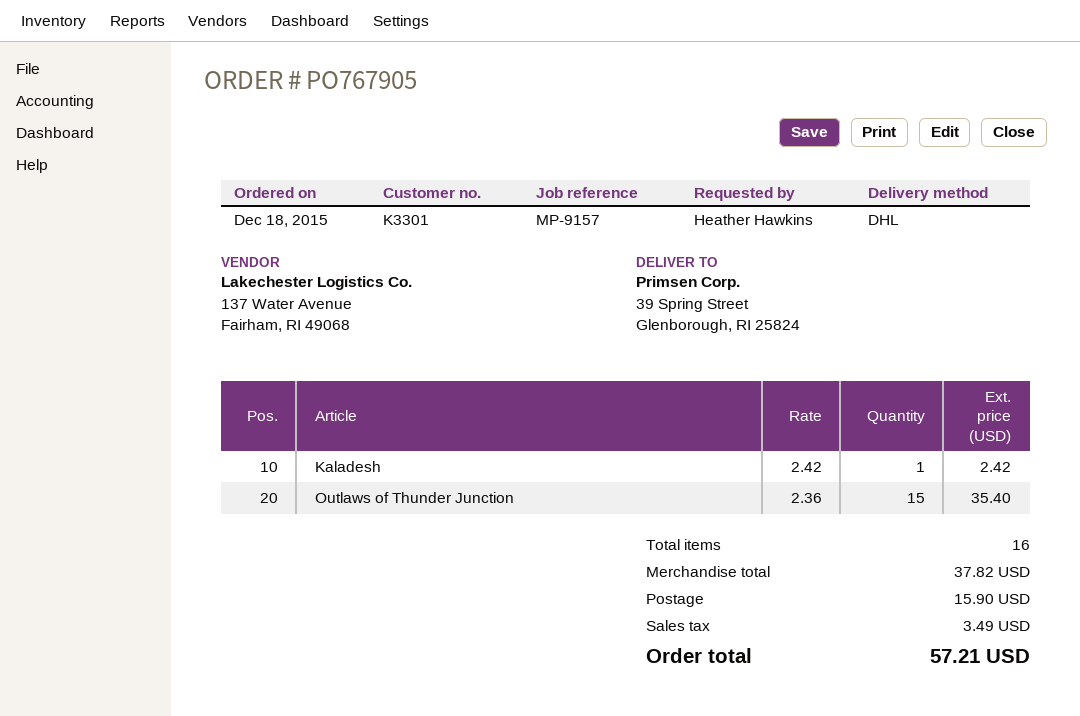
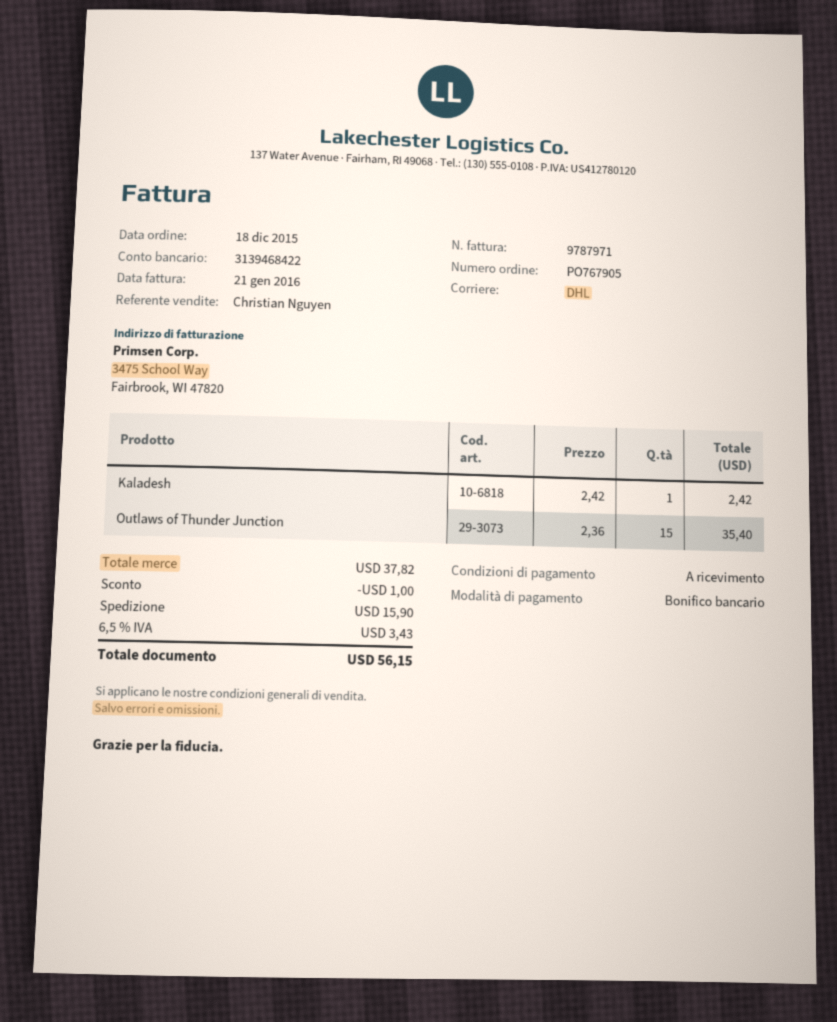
discount: none -> 1.00
tax: 3.49 -> 3.43
total: 57.21 -> 56.15

